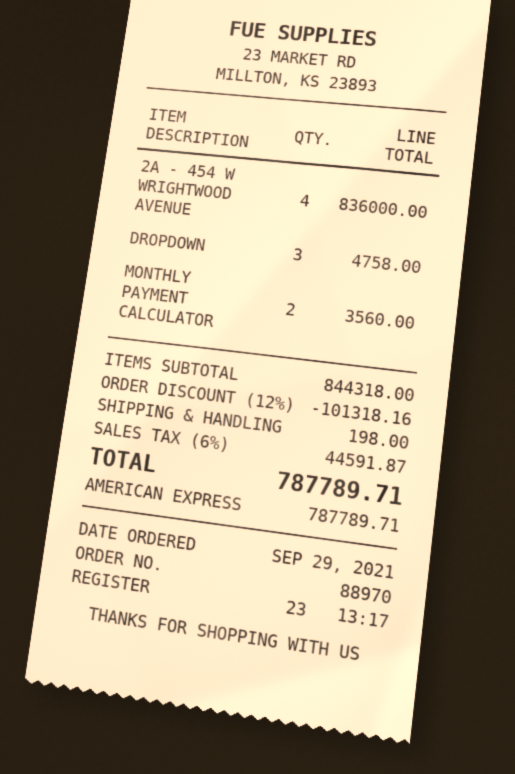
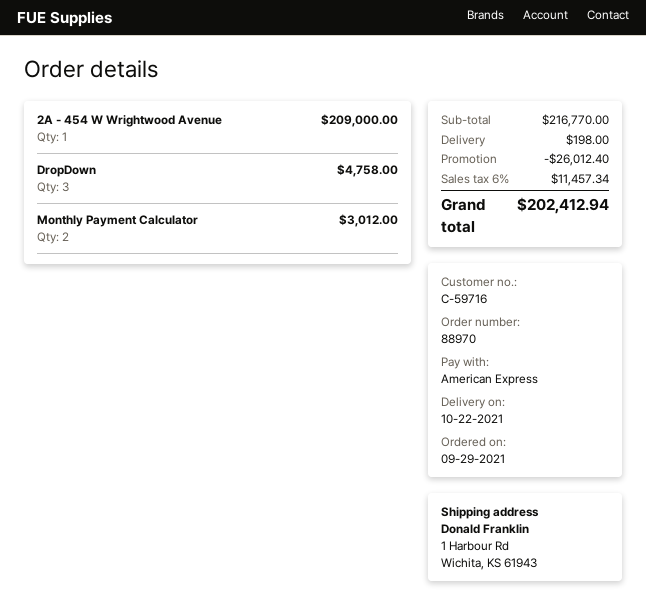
2A - 454 W WRIGHTWOOD AVENUE: 4 for 836000.00 -> 1 for 209000.00
MONTHLY PAYMENT CALCULATOR: 2 for 3560.00 -> 2 for 3012.00
subtotal: 844318.00 -> 216770.00
discount: 101318.16 -> 26012.40
tax: 6% = 44591.87 -> 6% = 11457.34
total: 787789.71 -> 202412.94

